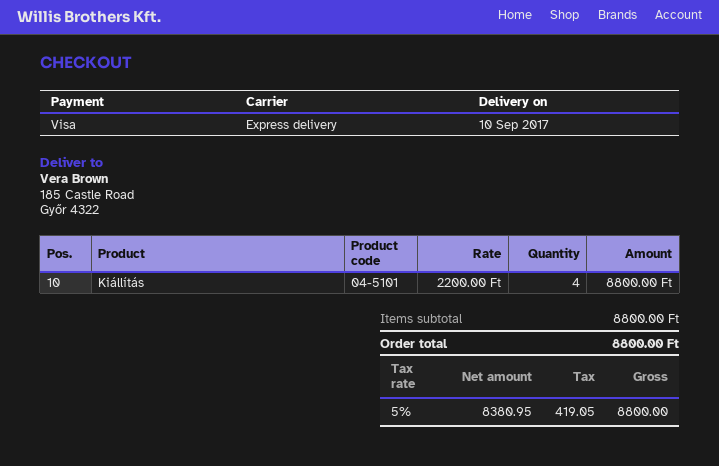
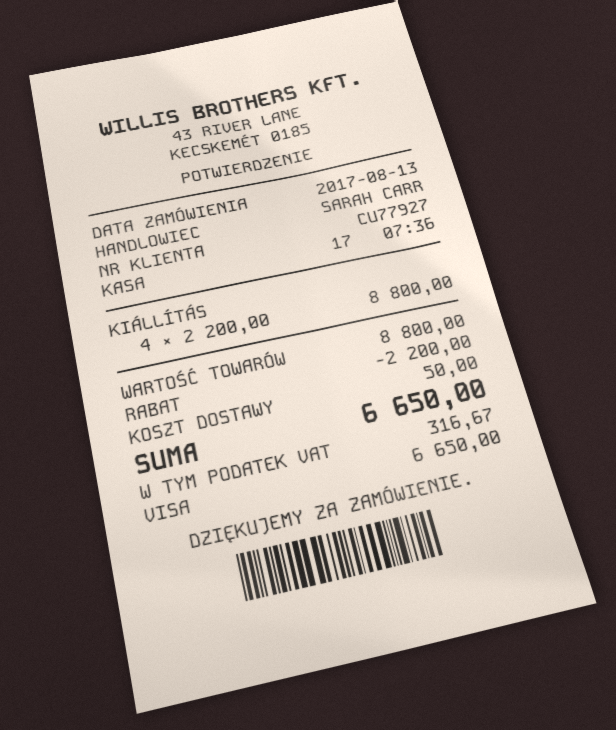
discount: none -> 2200.00
shipping: none -> 50.00
tax: 419.05 -> 316.67
total: 8800.00 -> 6650.00

